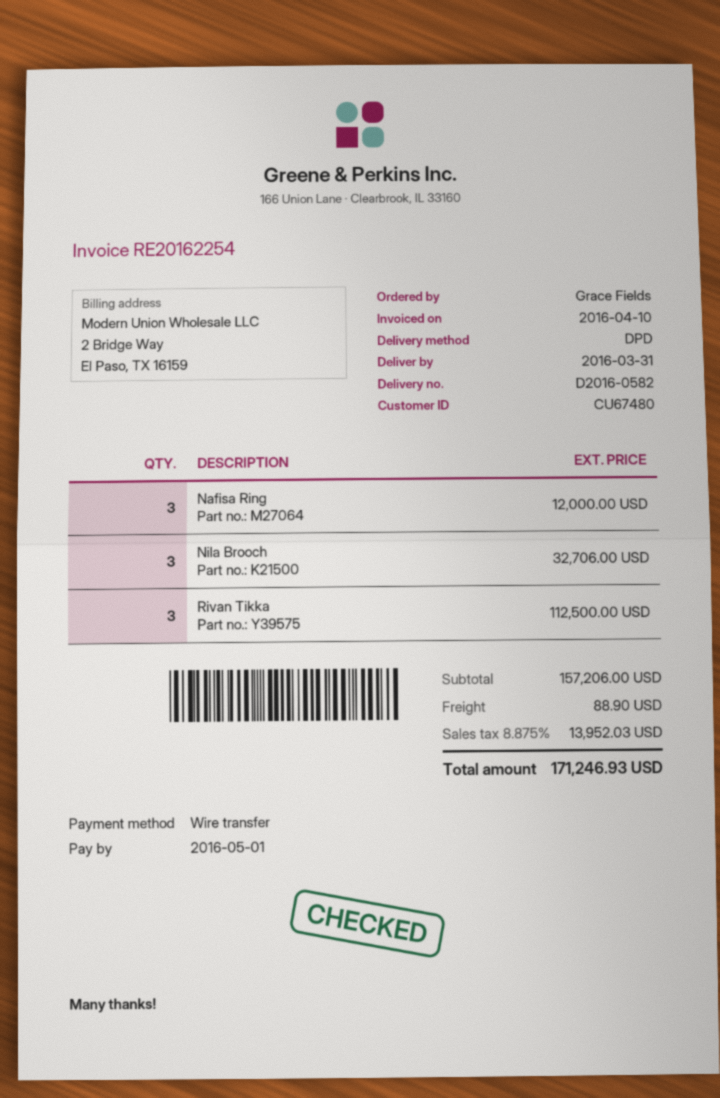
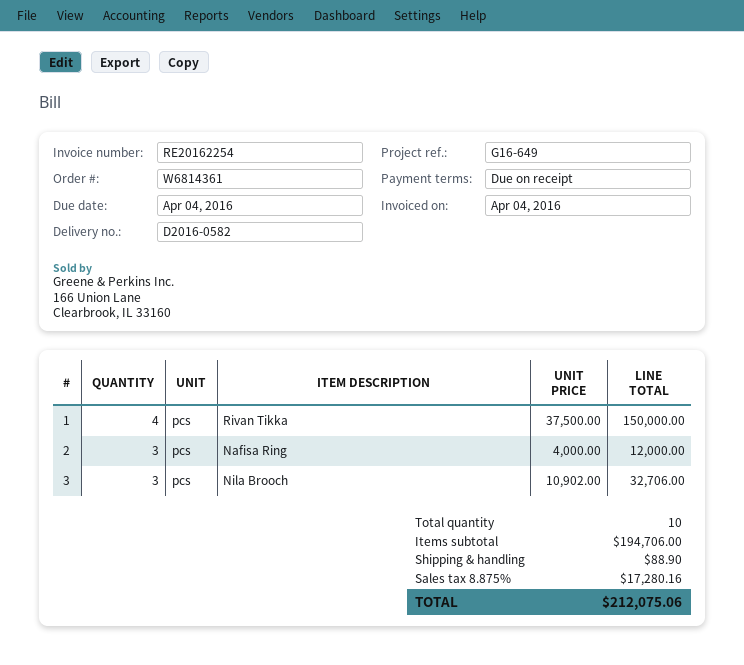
invoice date: 2016-04-10 -> 2016-04-04
due date: 2016-05-01 -> 2016-04-04
Rivan Tikka: 3 for 112500.00 -> 4 for 150000.00
subtotal: 157206.00 -> 194706.00
tax: 8.875% = 13952.03 -> 8.875% = 17280.16
total: 171246.93 -> 212075.06

